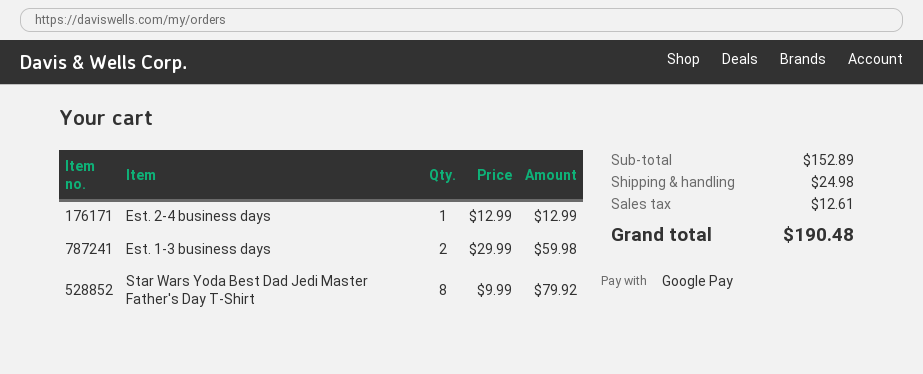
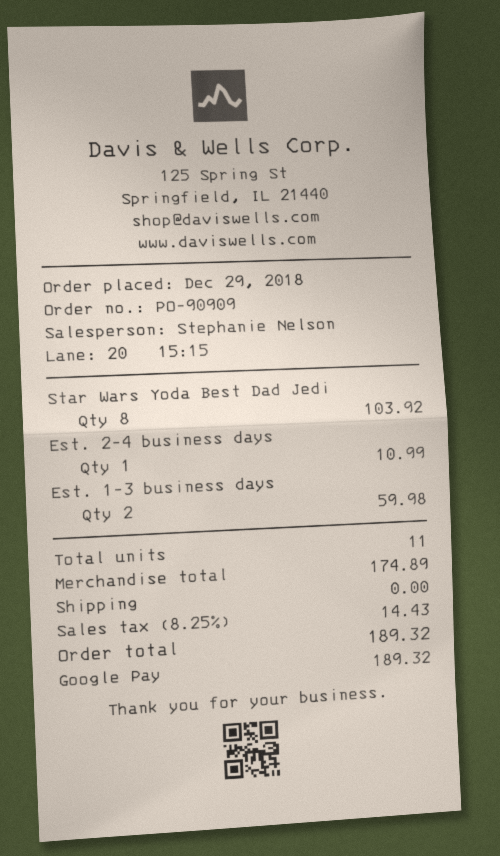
Est. 2-4 business days: 1 for 12.99 -> 1 for 10.99
Star Wars Yoda Best Dad Jedi Master Father's Day T-Shirt: 8 for 79.92 -> 8 for 103.92
subtotal: 152.89 -> 174.89
shipping: 24.98 -> 0.00
tax: 12.61 -> 14.43
total: 190.48 -> 189.32

